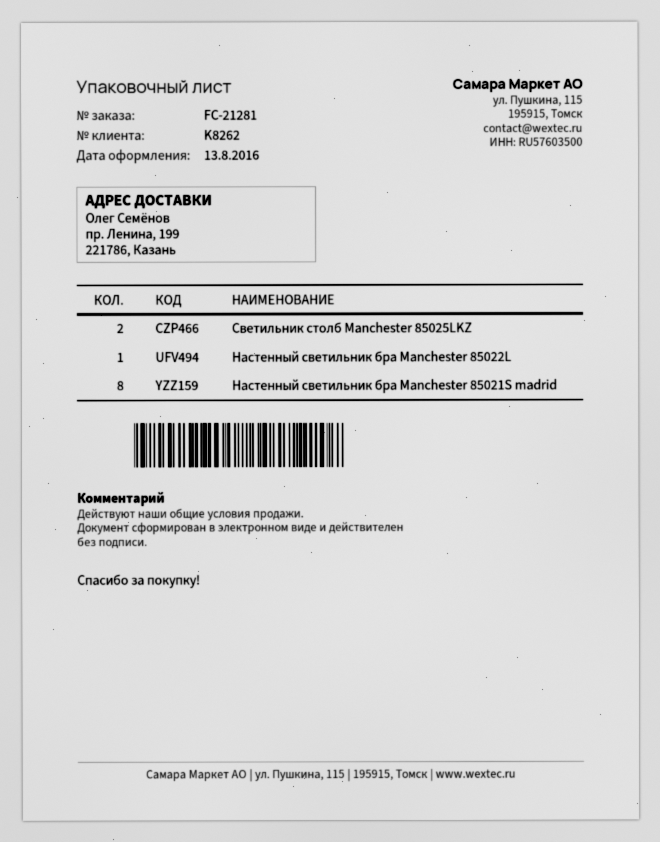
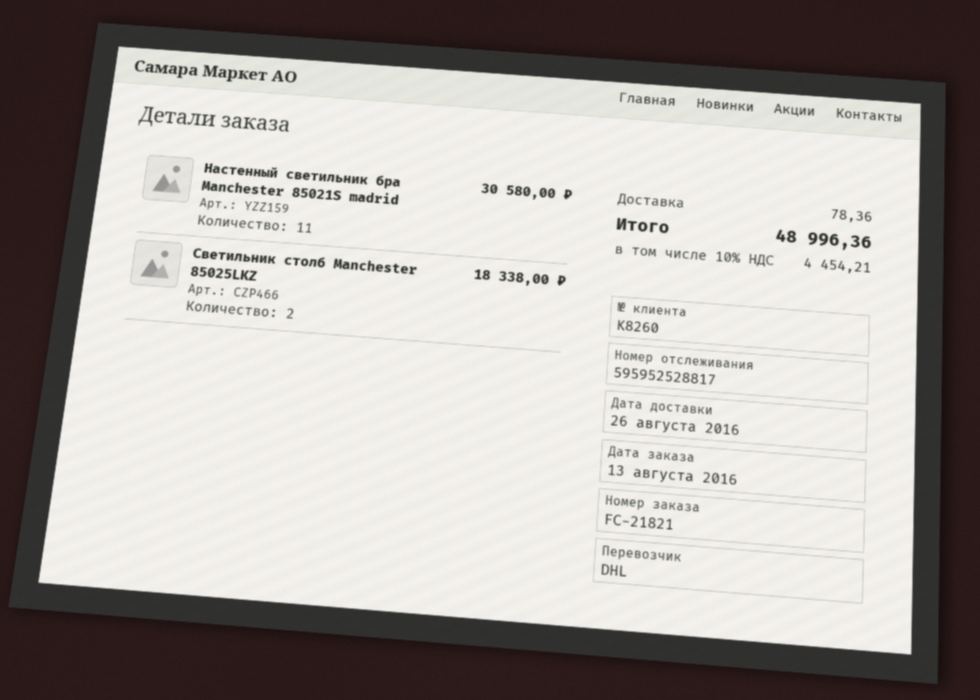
order number: FC-21281 -> FC-21821
customer number: K8262 -> K8260
Настенный светильник бра Manchester 85022L: 1 -> none
Настенный светильник бра Manchester 85021S madrid: 8 -> 11

